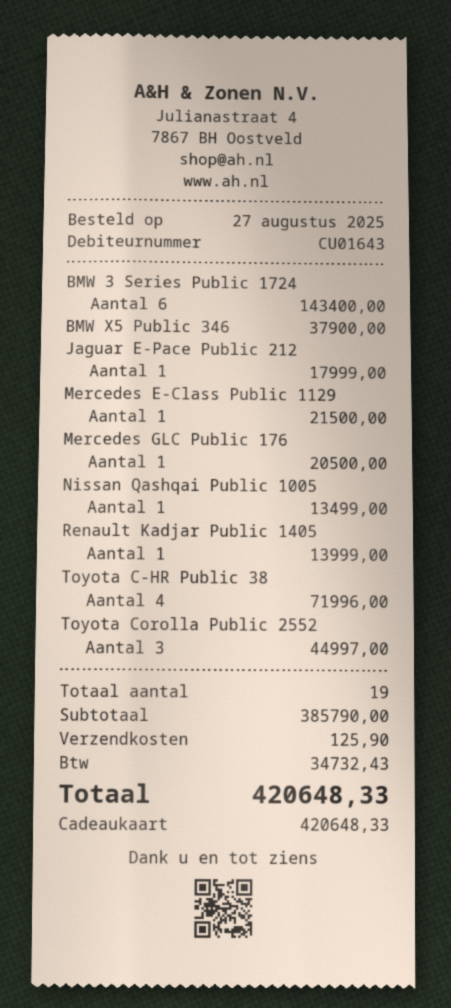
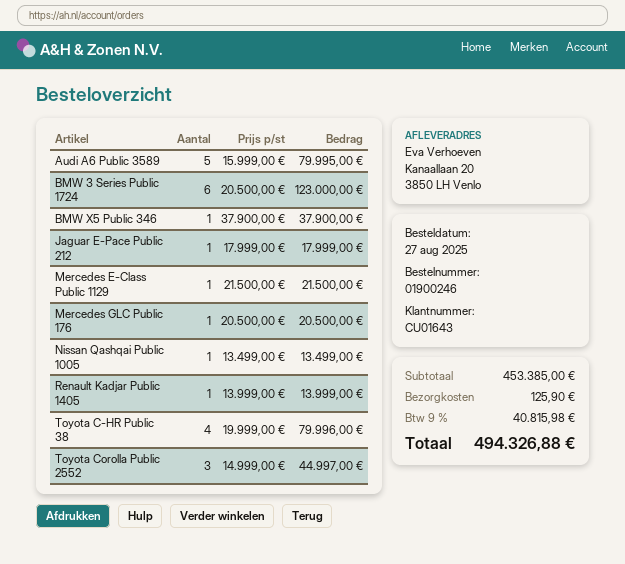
BMW 3 Series Public 1724: 6 for 143400.00 -> 6 for 123000.00
Toyota C-HR Public 38: 4 for 71996.00 -> 4 for 79996.00
Audi A6 Public 3589: none -> 5 for 79995.00
subtotal: 385790.00 -> 453385.00
tax: 34732.43 -> 40815.98
total: 420648.33 -> 494326.88

